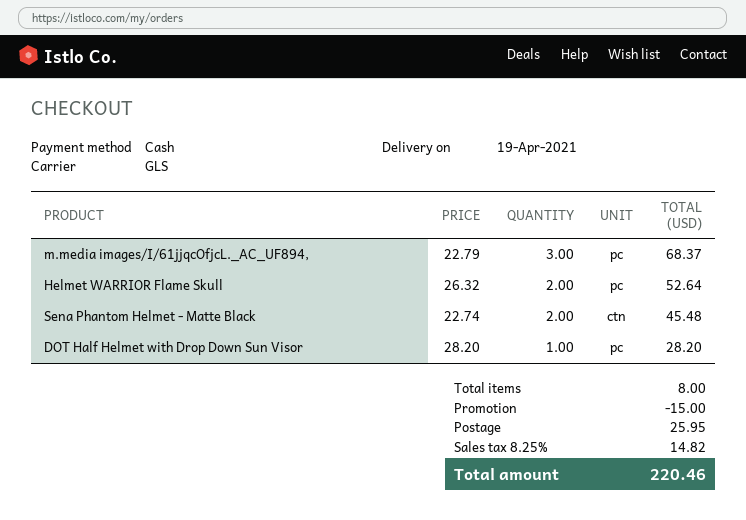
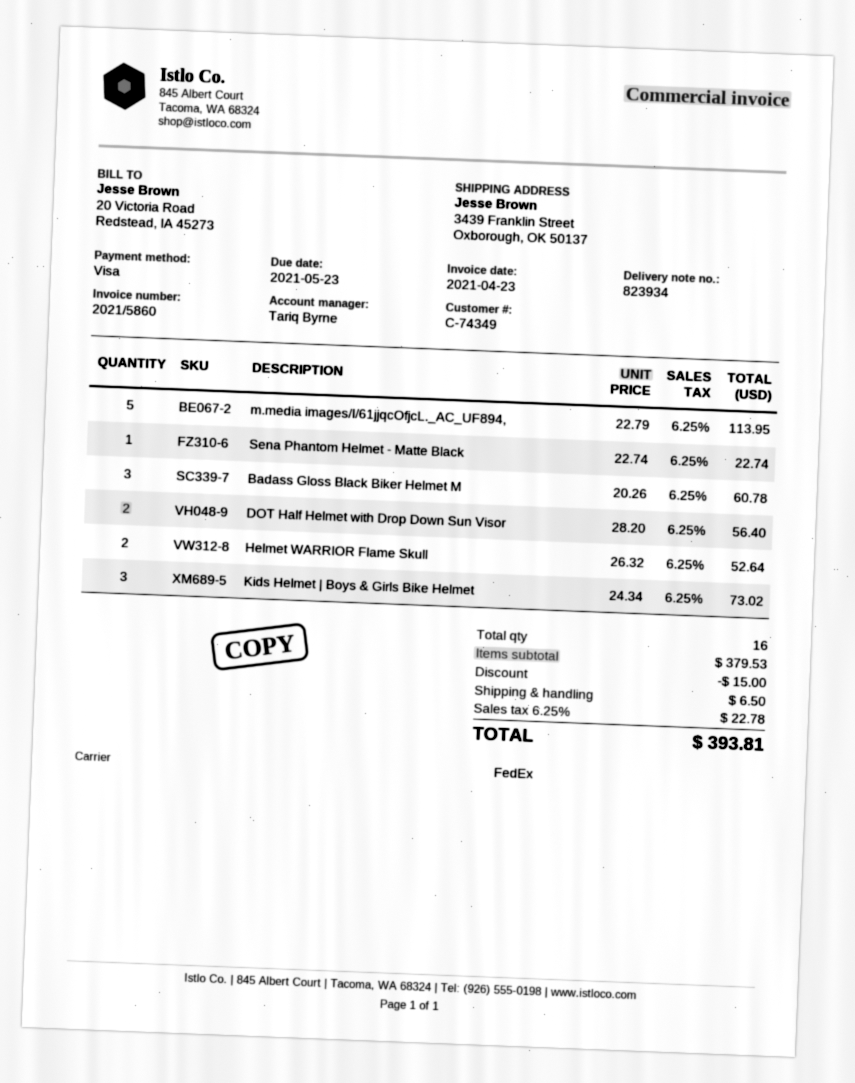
payment method: cash -> Visa
shipping method: GLS -> FedEx
m.media images/I/61jjqcOfjcL._AC_UF894,: 3 x 22.79 = 68.37 -> 5 x 22.79 = 113.95
Sena Phantom Helmet - Matte Black: 2 x 22.74 = 45.48 -> 1 x 22.74 = 22.74
DOT Half Helmet with Drop Down Sun Visor: 1 x 28.20 = 28.20 -> 2 x 28.20 = 56.40
Badass Gloss Black Biker Helmet M: none -> 3 x 20.26 = 60.78
Kids Helmet | Boys & Girls Bike Helmet: none -> 3 x 24.34 = 73.02
total quantity: 8 -> 16
shipping: 25.95 -> 6.50
tax: 8.25% = 14.82 -> 6.25% = 22.78
total: 220.46 -> 393.81

